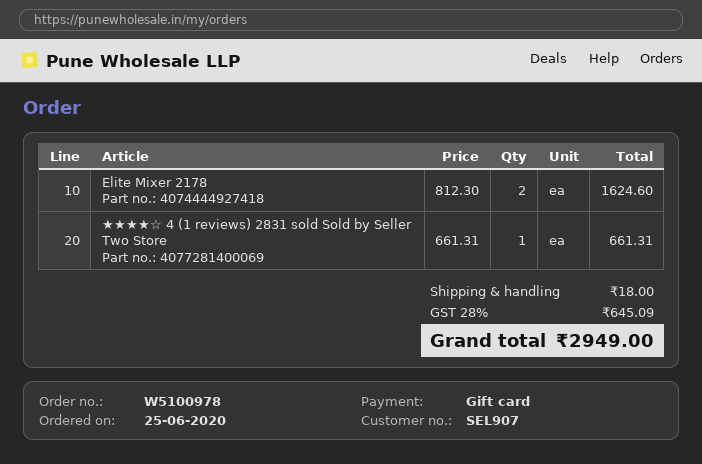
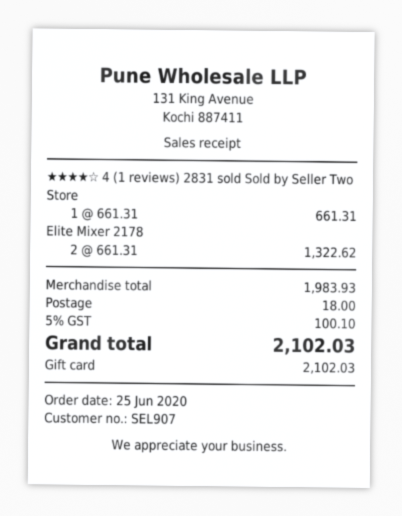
Elite Mixer 2178: 2 x 812.30 = 1624.60 -> 2 x 661.31 = 1322.62
tax: 28% = 645.09 -> 5% = 100.10
total: 2949.00 -> 2102.03

